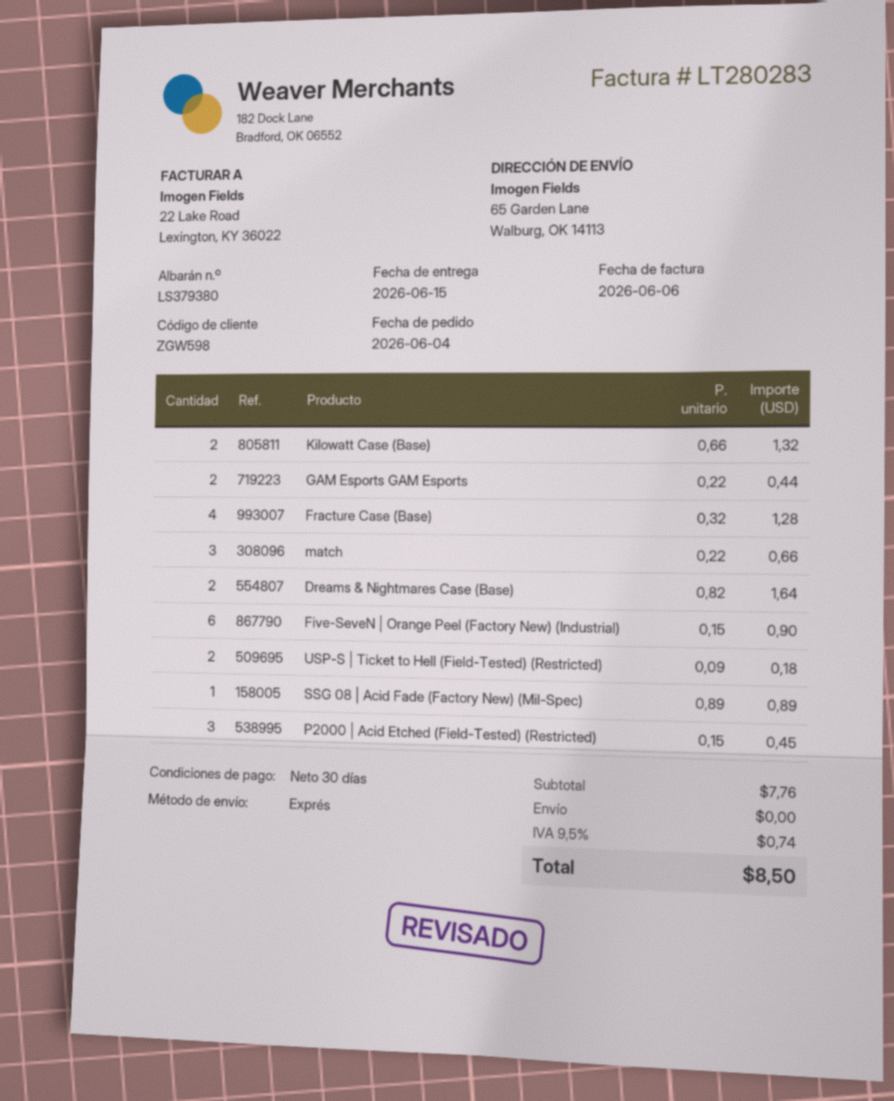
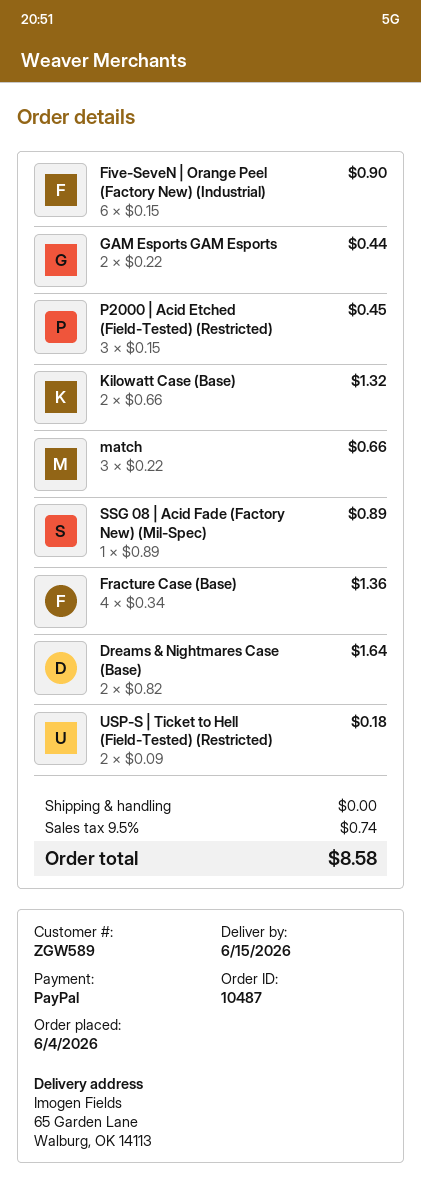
customer number: ZGW598 -> ZGW589
Fracture Case (Base): 4 x 0.32 = 1.28 -> 4 x 0.34 = 1.36
total: 8.50 -> 8.58

